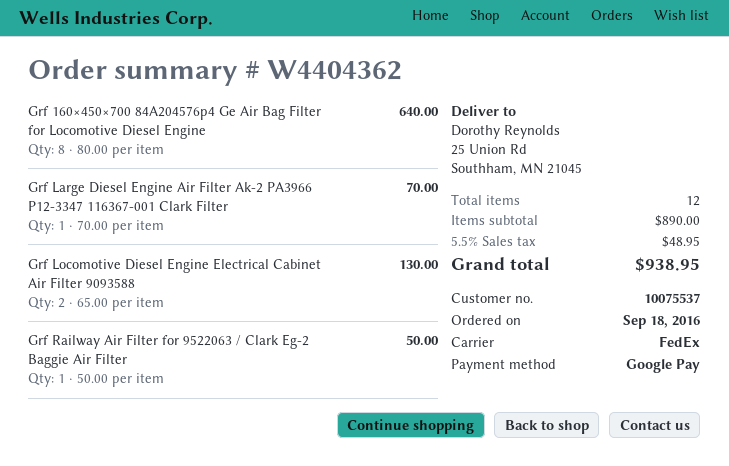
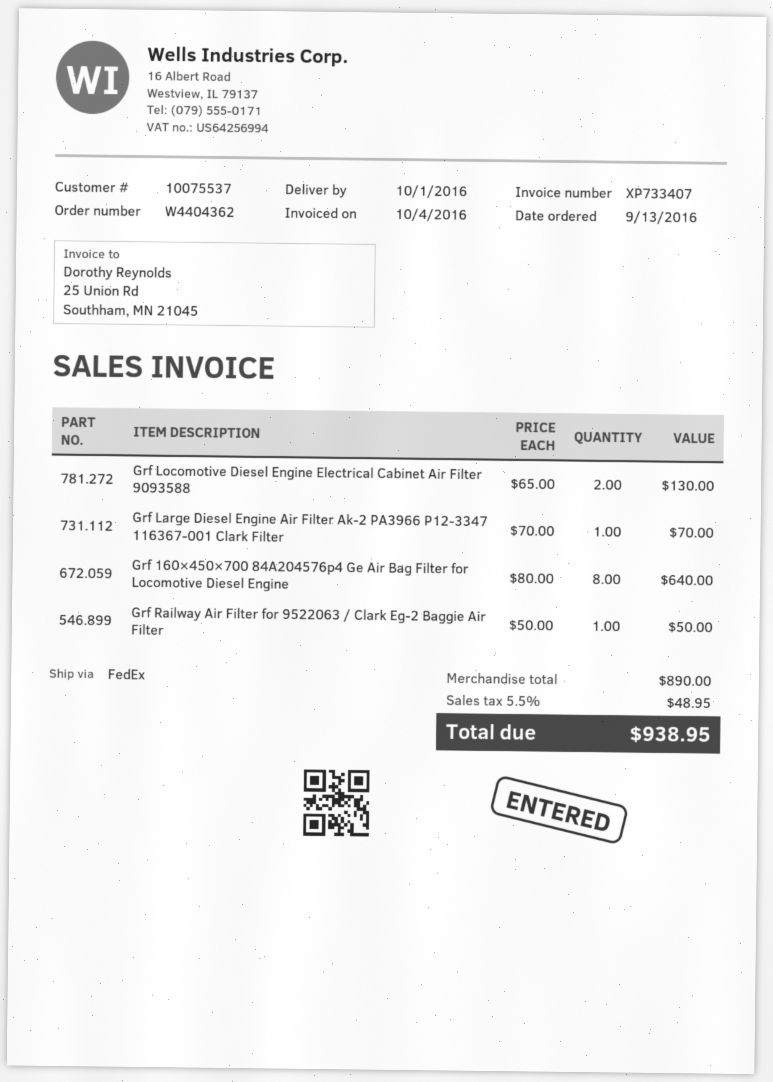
order date: 2016-09-18 -> 2016-09-13

